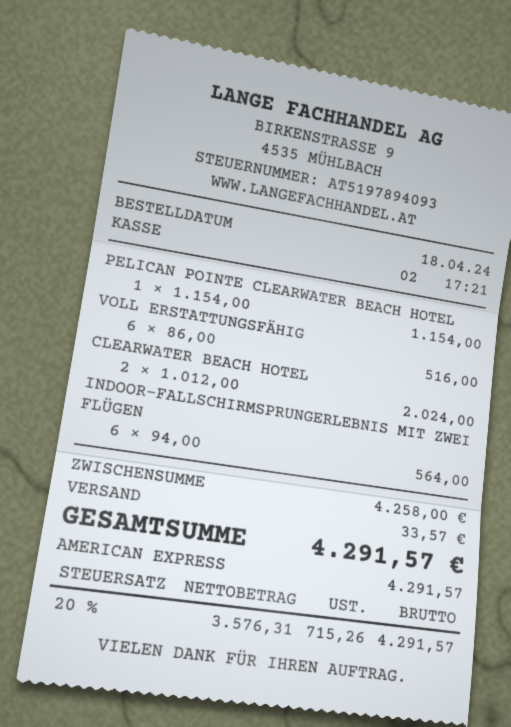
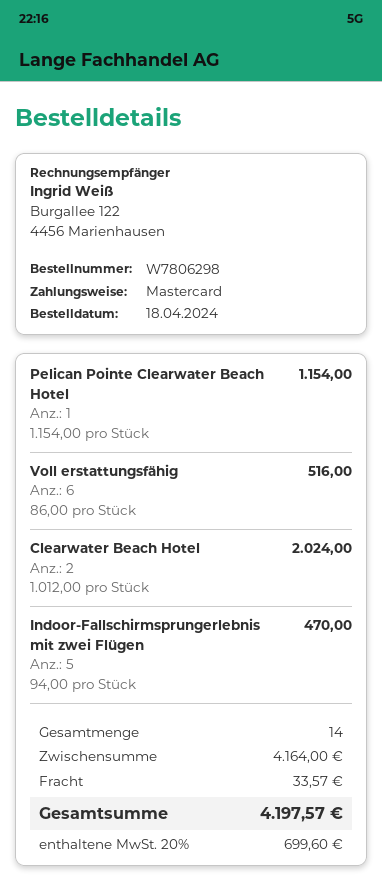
payment method: American Express -> Mastercard
INDOOR-FALLSCHIRMSPRUNGERLEBNIS MIT ZWEI FLÜGEN: 6 x 94.00 = 564.00 -> 5 x 94.00 = 470.00
subtotal: 4258.00 -> 4164.00
tax: 20% = 715.26 -> 20% = 699.60
total: 4291.57 -> 4197.57

